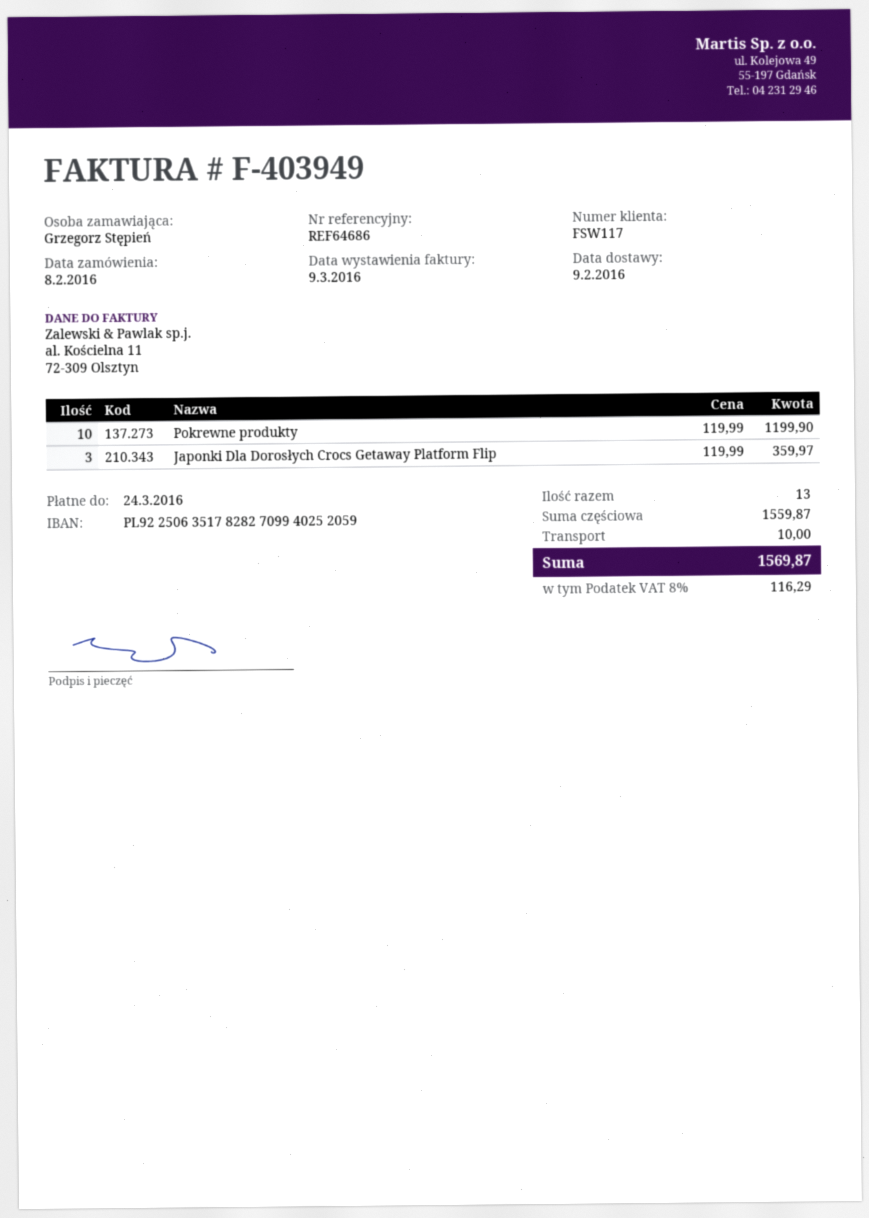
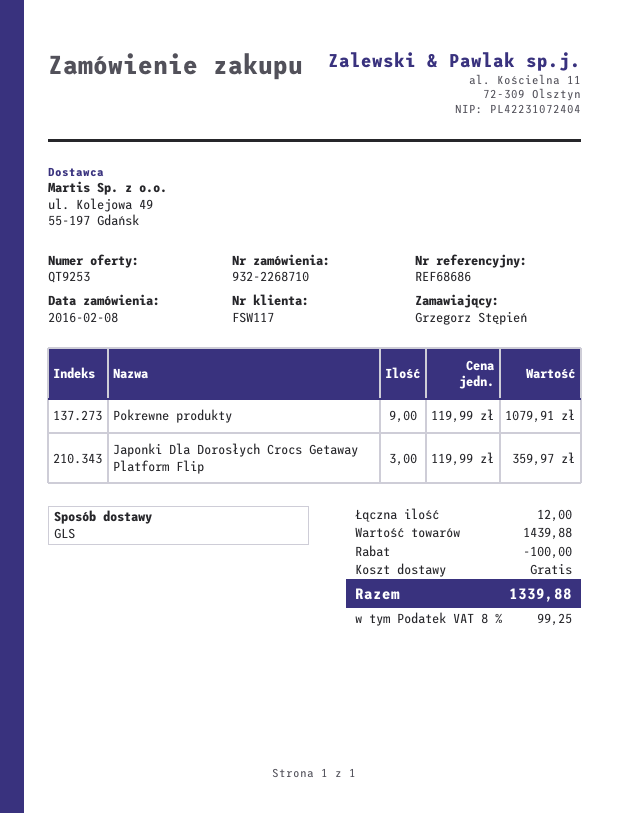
reference: REF64686 -> REF68686
Pokrewne produkty: 10 x 119.99 = 1199.90 -> 9 x 119.99 = 1079.91
total quantity: 13 -> 12
subtotal: 1559.87 -> 1439.88
discount: none -> 100.00
shipping: 10.00 -> 0.00
tax: 8% = 116.29 -> 8% = 99.25
total: 1569.87 -> 1339.88

